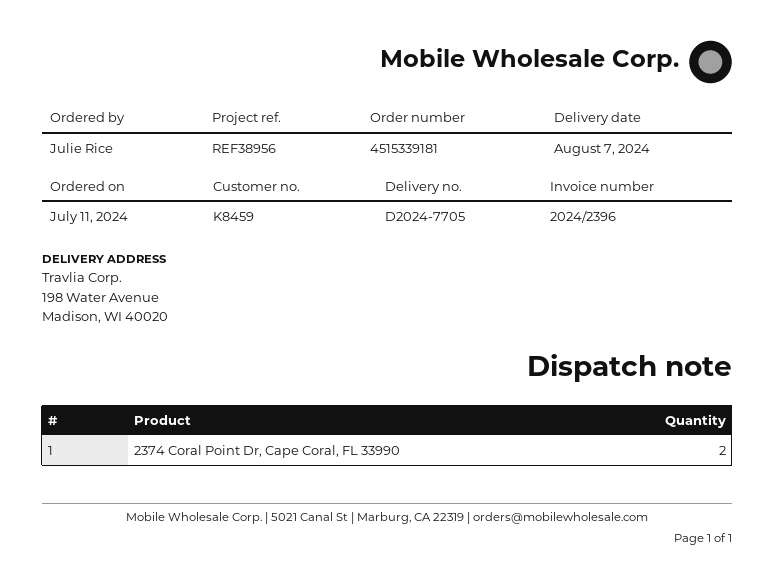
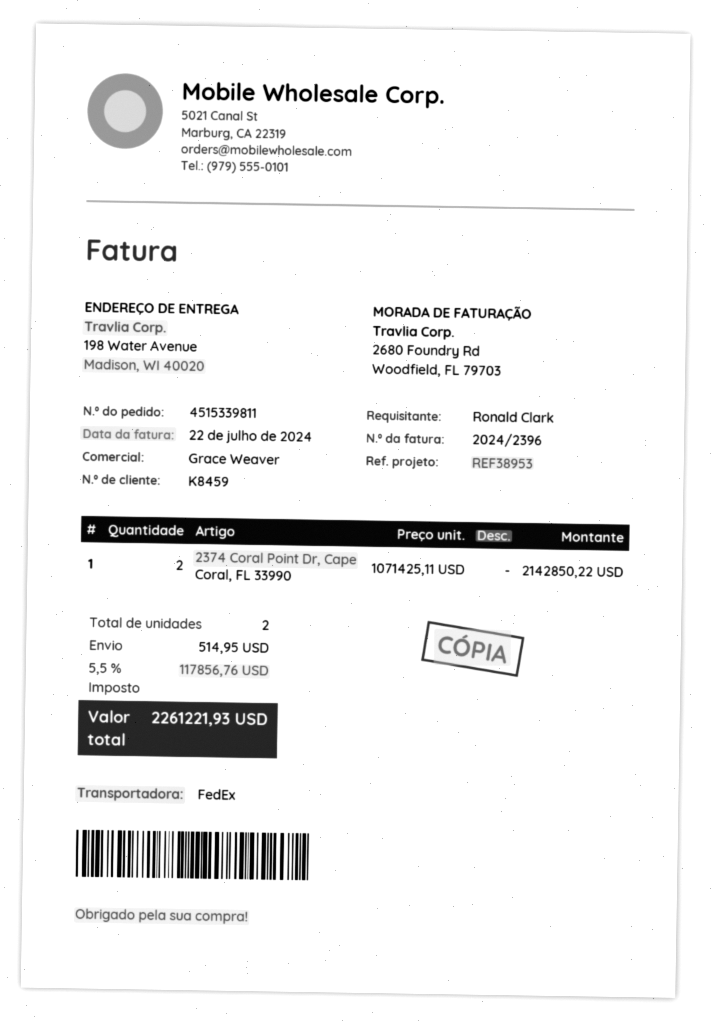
order number: 4515339181 -> 4515339811
reference: REF38956 -> REF38953
ordered by: Julie Rice -> Ronald Clark

